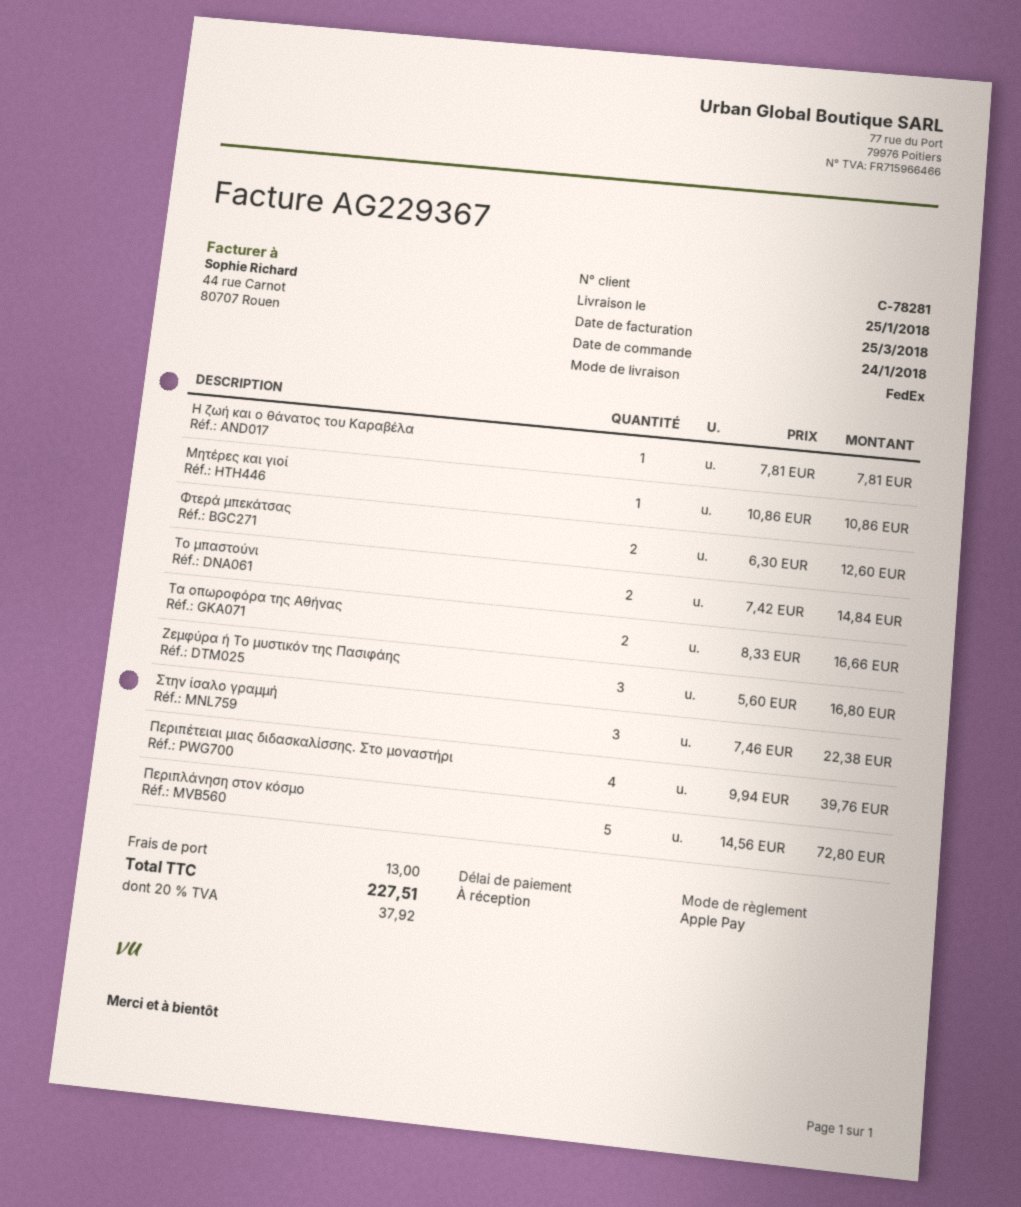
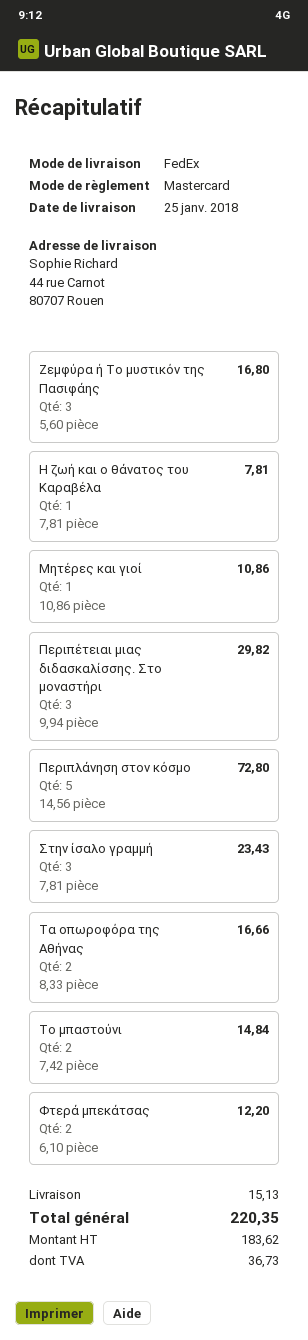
payment method: Apple Pay -> Mastercard
Φτερά μπεκάτσας: 2 x 6.30 = 12.60 -> 2 x 6.10 = 12.20
Στην ίσαλο γραμμή: 3 x 7.46 = 22.38 -> 3 x 7.81 = 23.43
Περιπέτειαι μιας διδασκαλίσσης. Στο μοναστήρι: 4 x 9.94 = 39.76 -> 3 x 9.94 = 29.82
shipping: 13.00 -> 15.13
tax: 37.92 -> 36.73
total: 227.51 -> 220.35

